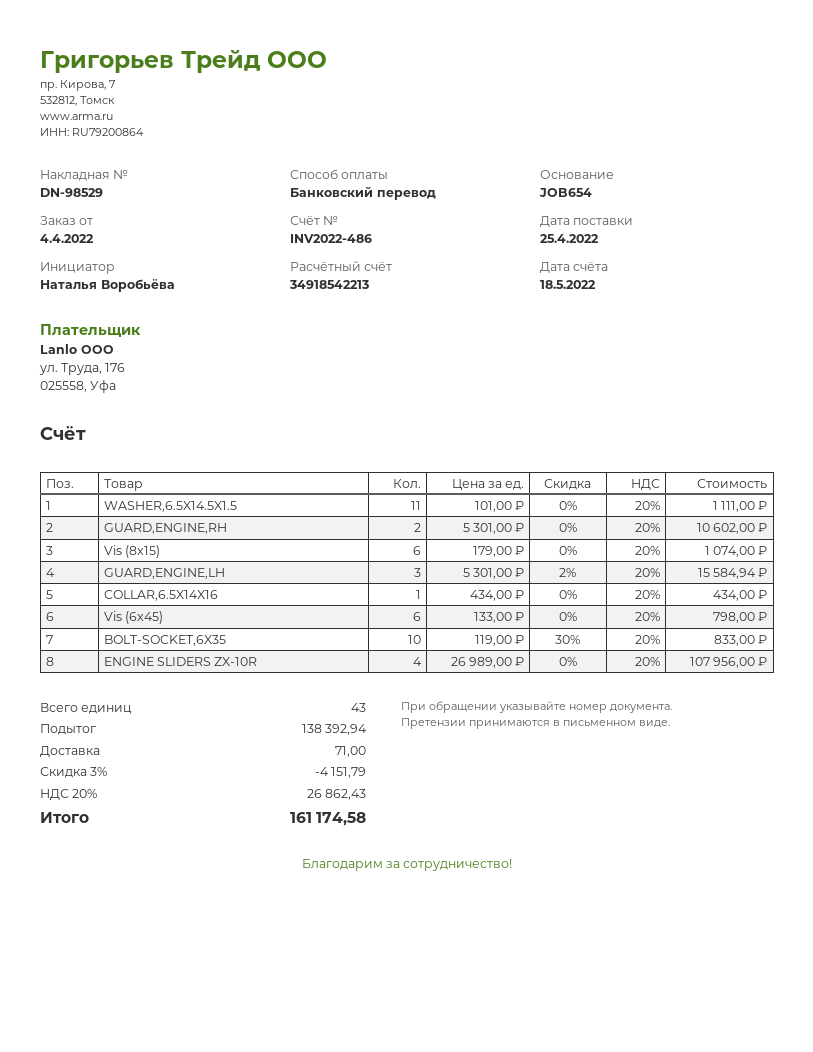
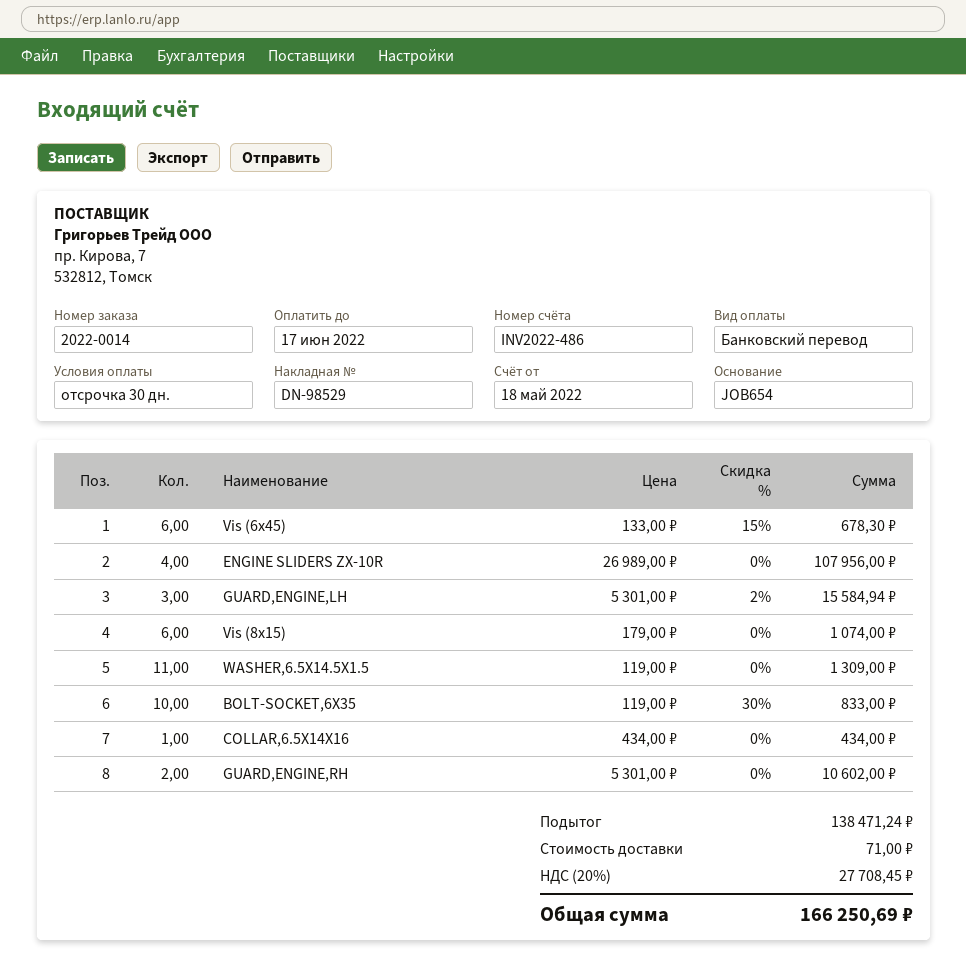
WASHER,6.5X14.5X1.5: 11 x 101.00 = 1111.00 -> 11 x 119.00 = 1309.00
Vis (6x45): 6 x 133.00 = 798.00 -> 6 x 133.00 - 15% = 678.30
subtotal: 138392.94 -> 138471.24
discount: 3% = 4151.79 -> none
tax: 20% = 26862.43 -> 20% = 27708.45
total: 161174.58 -> 166250.69

